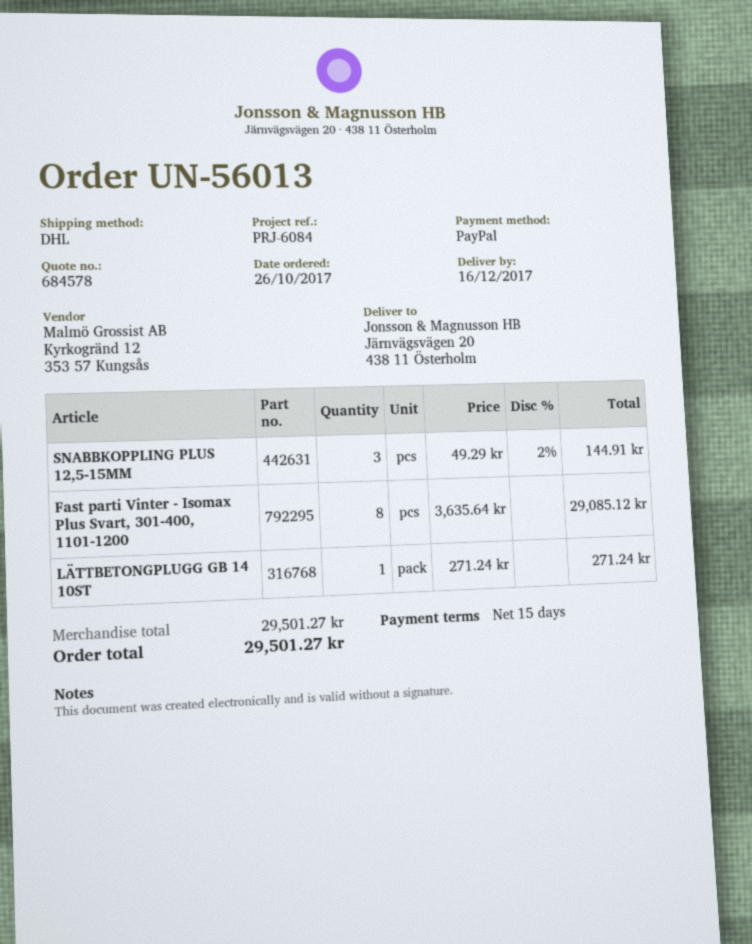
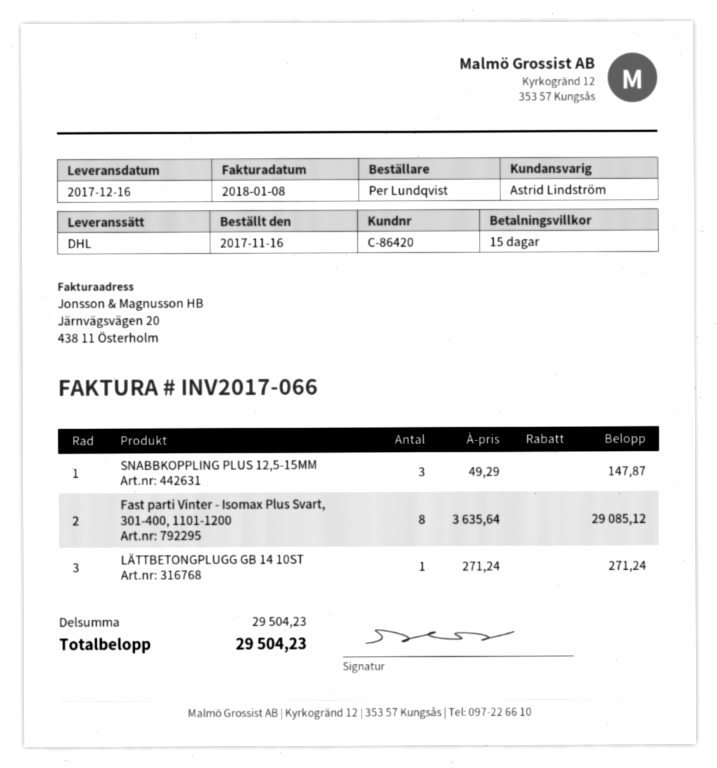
order date: 2017-10-26 -> 2017-11-16
SNABBKOPPLING PLUS 12,5-15MM: 3 x 49.29 - 2% = 144.91 -> 3 x 49.29 = 147.87
subtotal: 29501.27 -> 29504.23
total: 29501.27 -> 29504.23

